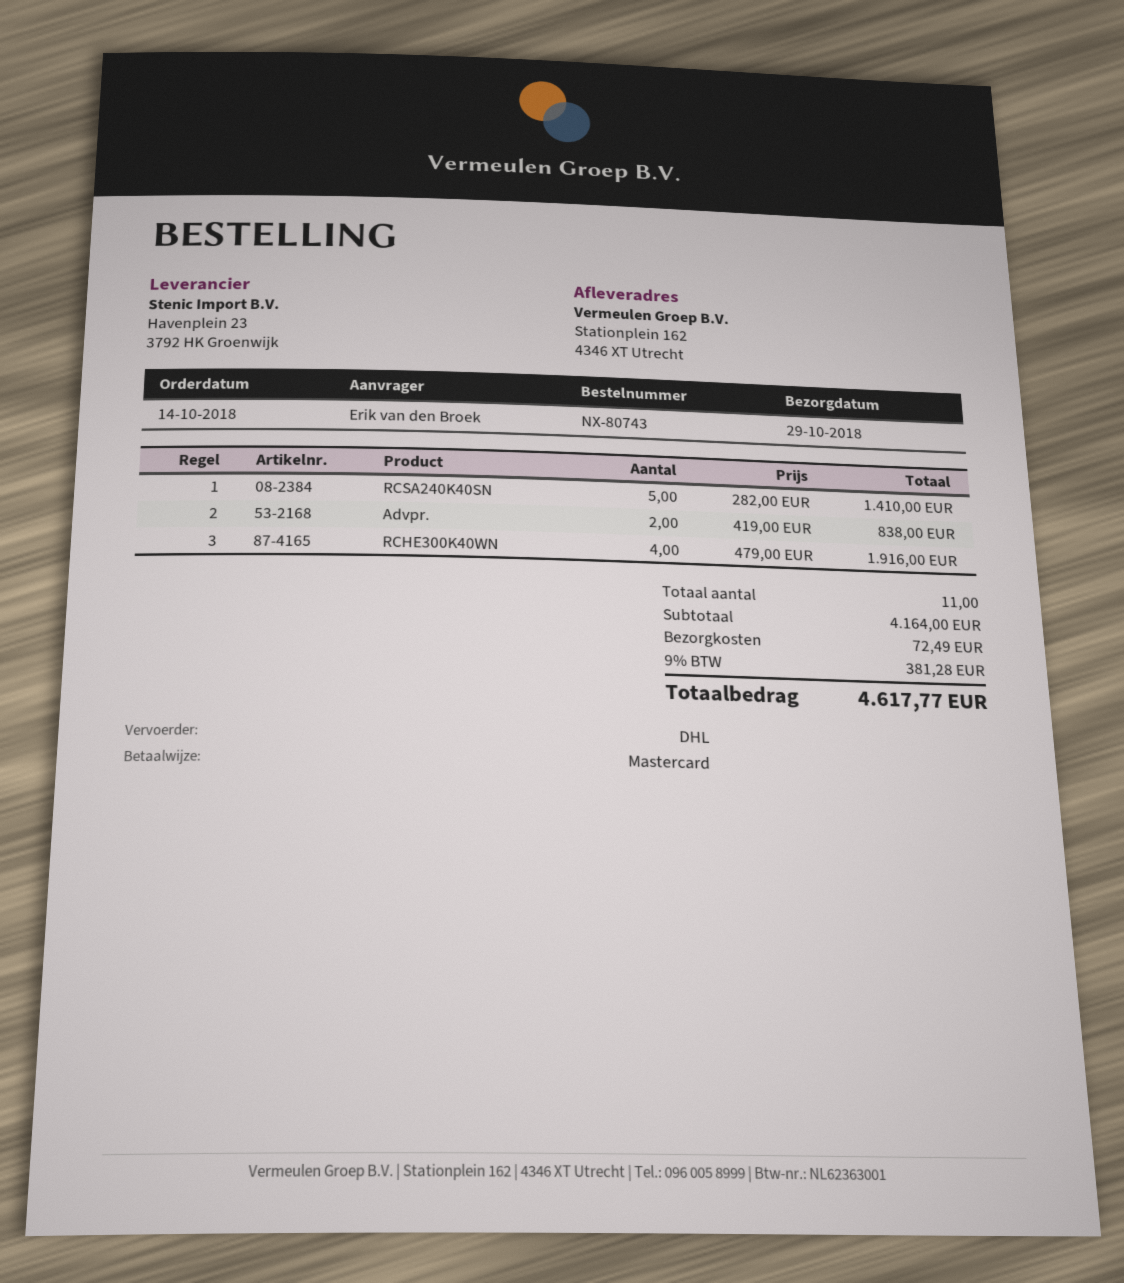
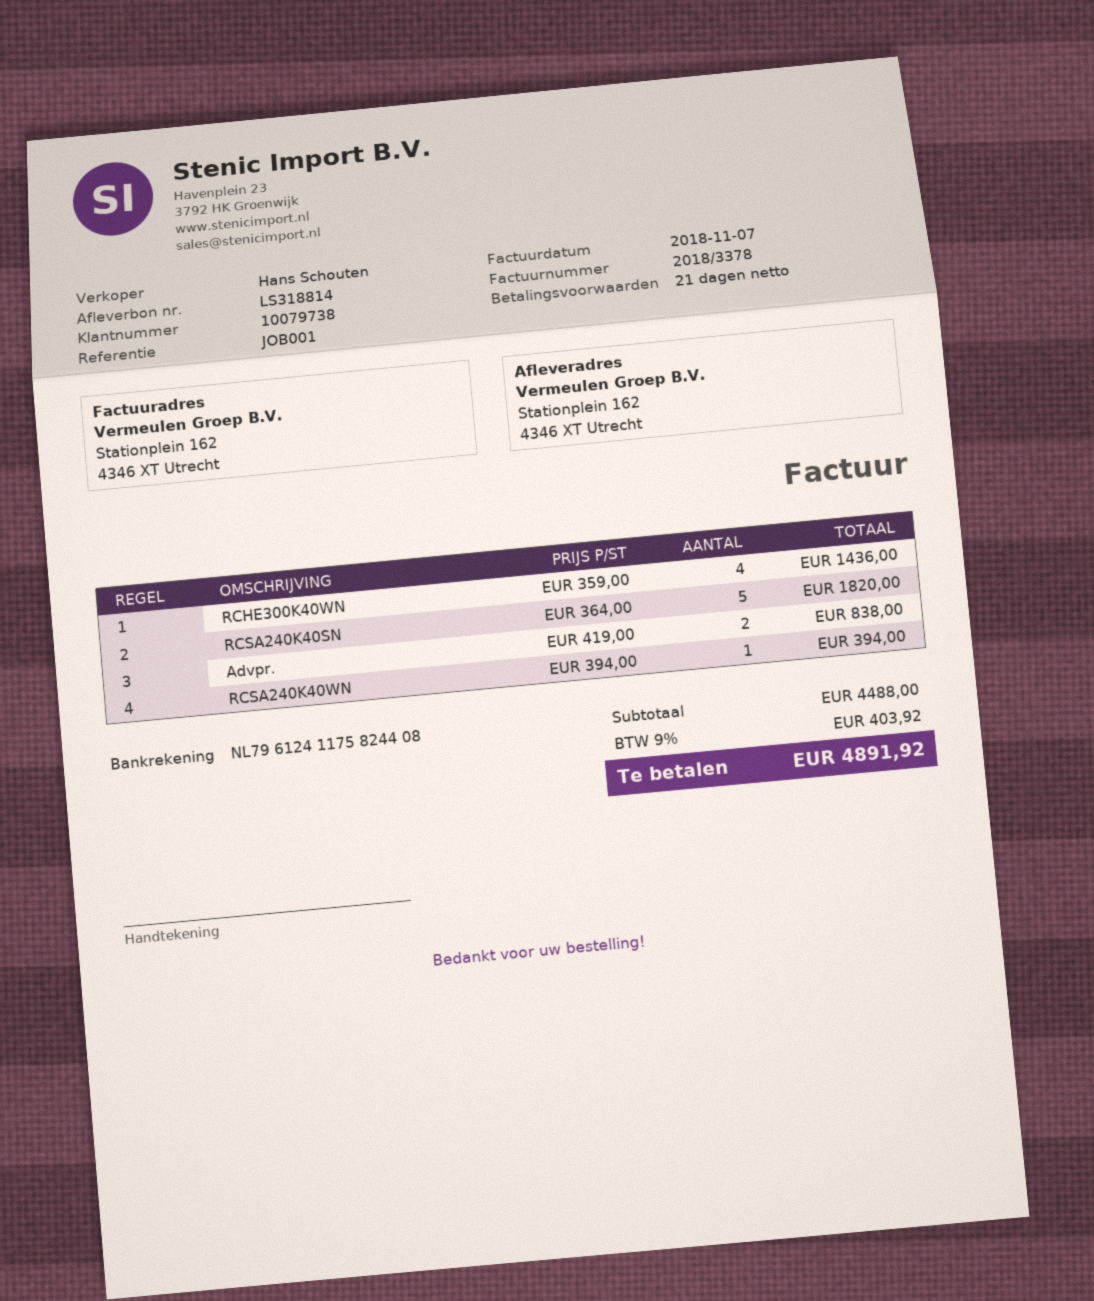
RCSA240K40SN: 5 x 282.00 = 1410.00 -> 5 x 364.00 = 1820.00
RCHE300K40WN: 4 x 479.00 = 1916.00 -> 4 x 359.00 = 1436.00
RCSA240K40WN: none -> 1 x 394.00 = 394.00
subtotal: 4164.00 -> 4488.00
shipping: 72.49 -> none
tax: 9% = 381.28 -> 9% = 403.92
total: 4617.77 -> 4891.92

